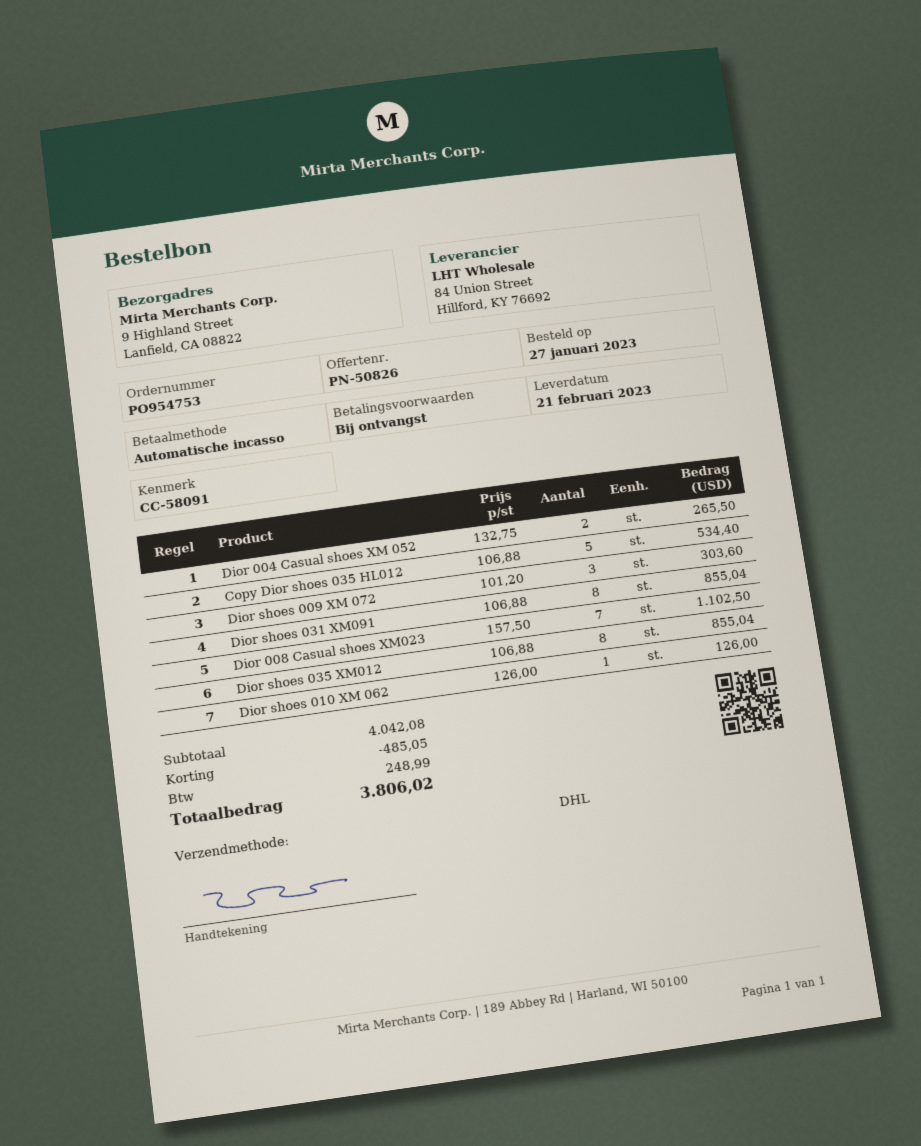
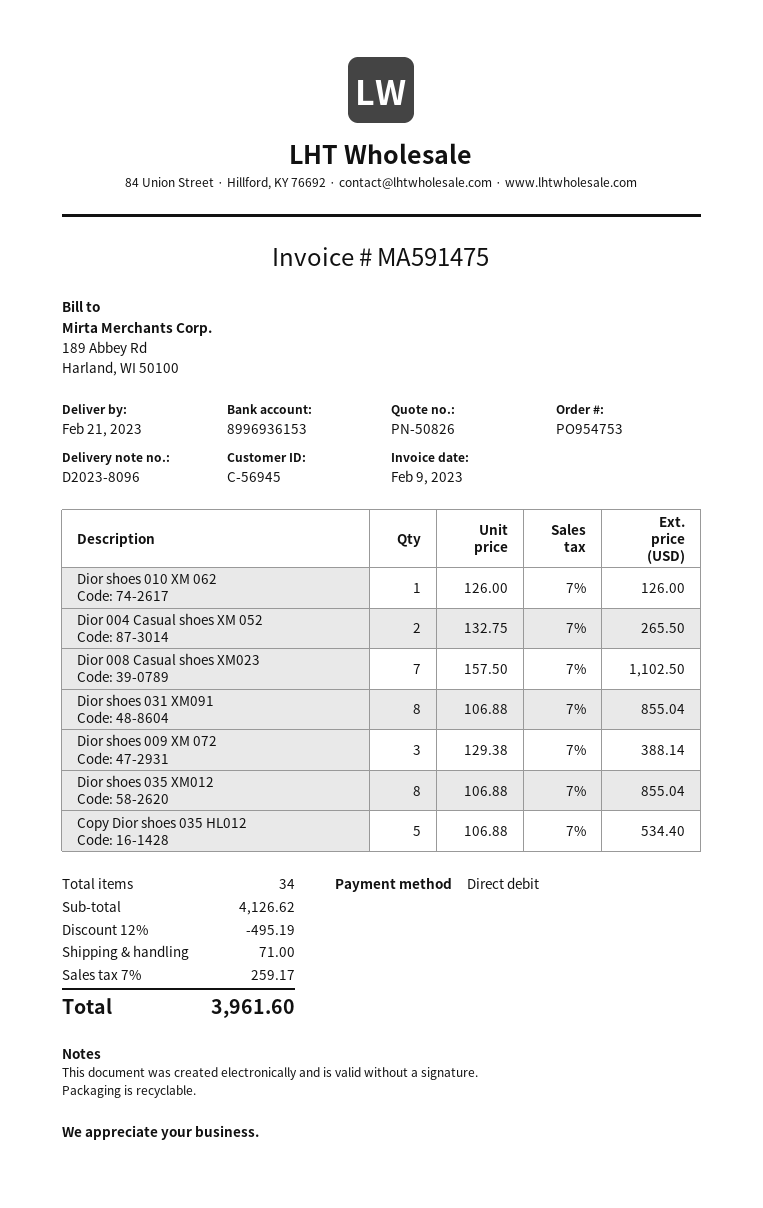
Dior shoes 009 XM 072: 3 x 101.20 = 303.60 -> 3 x 129.38 = 388.14
subtotal: 4042.08 -> 4126.62
discount: 485.05 -> 495.19
shipping: none -> 71.00
tax: 248.99 -> 259.17
total: 3806.02 -> 3961.60

